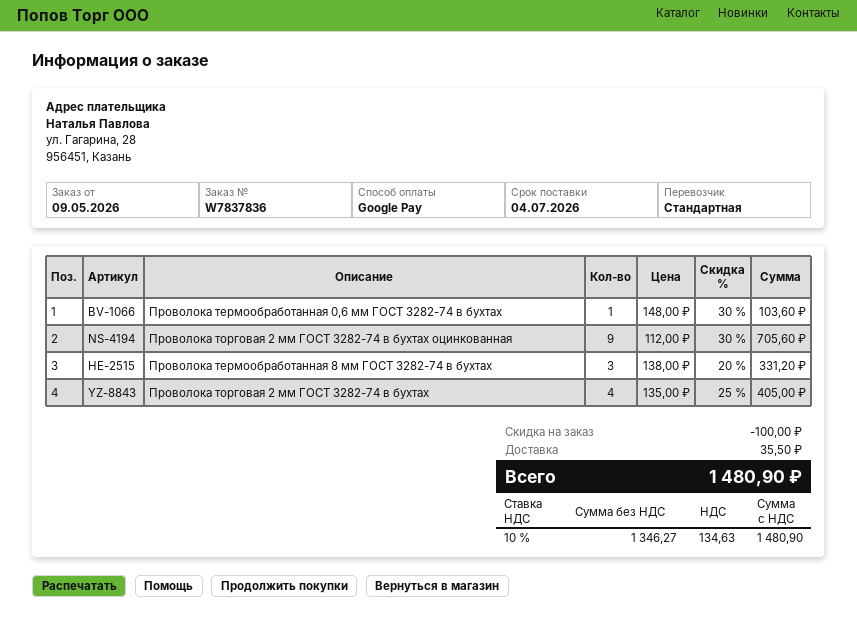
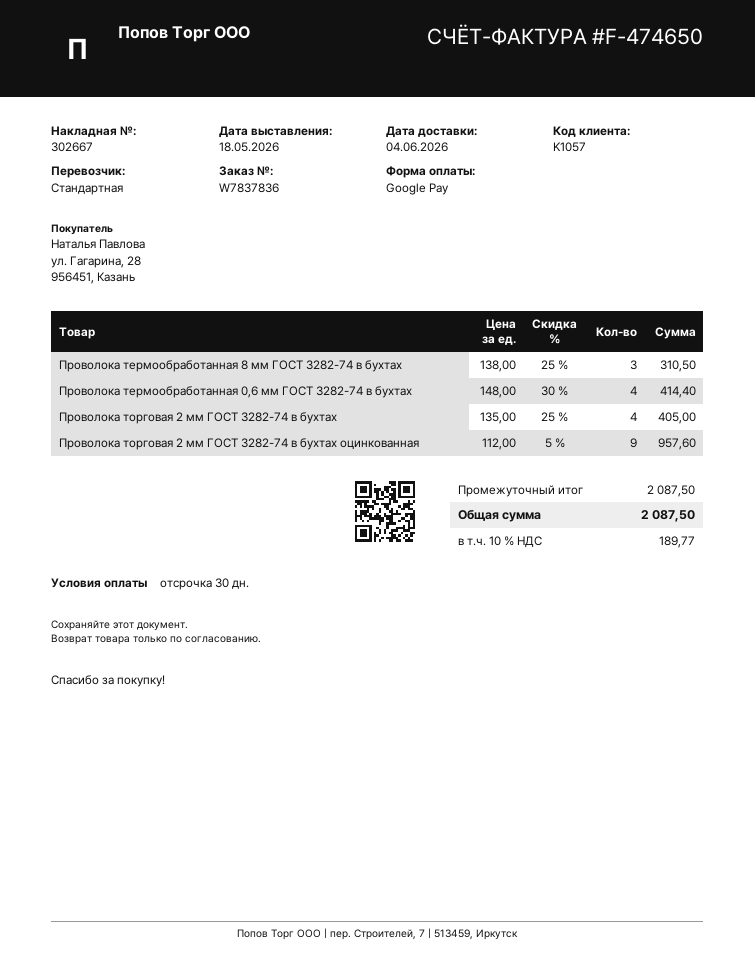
delivery date: 2026-07-04 -> 2026-06-04
Проволока термообработанная 0,6 мм ГОСТ 3282-74 в бухтах: 1 x 148.00 - 30% = 103.60 -> 4 x 148.00 - 30% = 414.40
Проволока торговая 2 мм ГОСТ 3282-74 в бухтах оцинкованная: 9 x 112.00 - 30% = 705.60 -> 9 x 112.00 - 5% = 957.60
Проволока термообработанная 8 мм ГОСТ 3282-74 в бухтах: 3 x 138.00 - 20% = 331.20 -> 3 x 138.00 - 25% = 310.50
discount: 100.00 -> none
shipping: 35.50 -> none
tax: 10% = 134.63 -> 10% = 189.77
total: 1480.90 -> 2087.50

